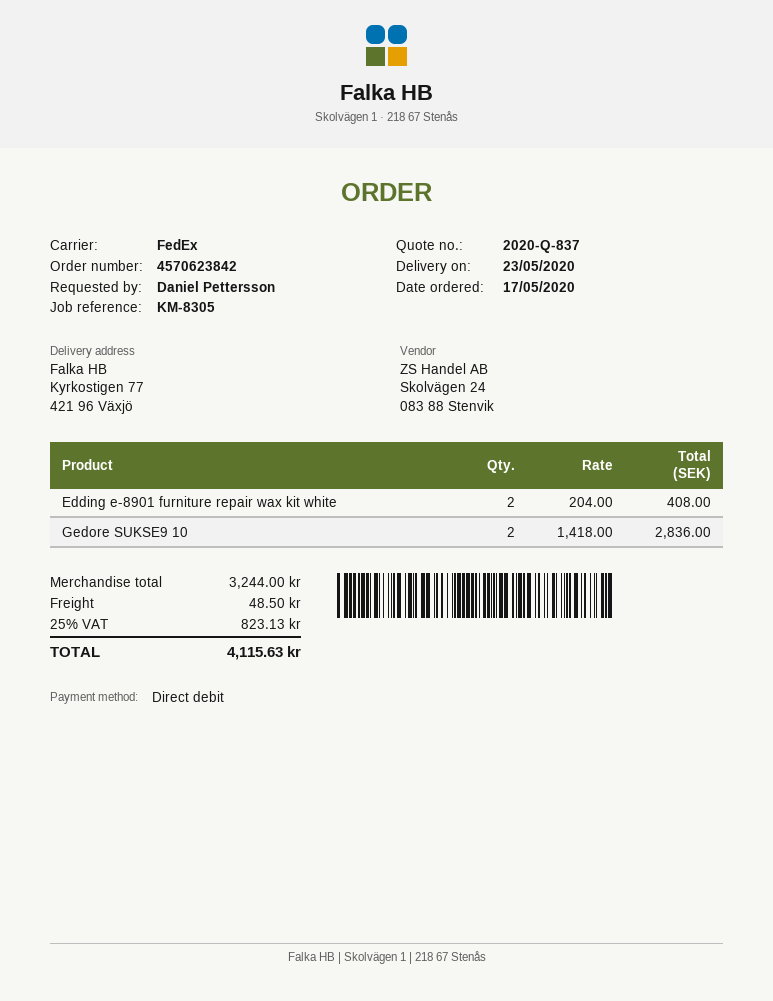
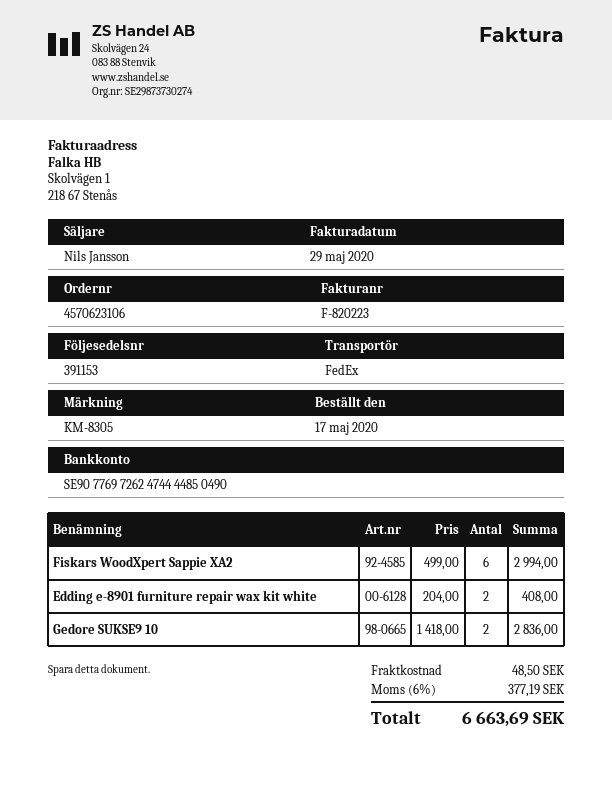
order number: 4570623842 -> 4570623106
Fiskars WoodXpert Sappie XA2: none -> 6 x 499.00 = 2994.00
tax: 25% = 823.13 -> 6% = 377.19
total: 4115.63 -> 6663.69

